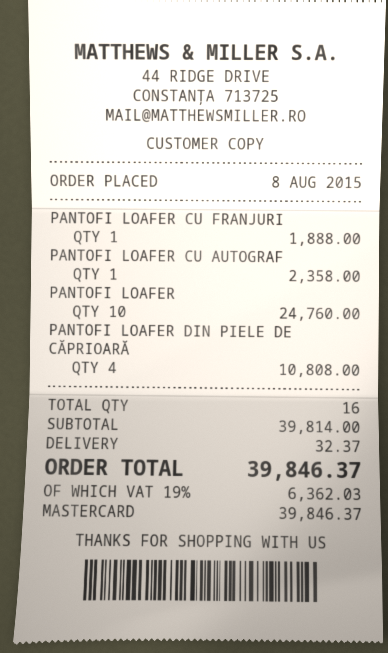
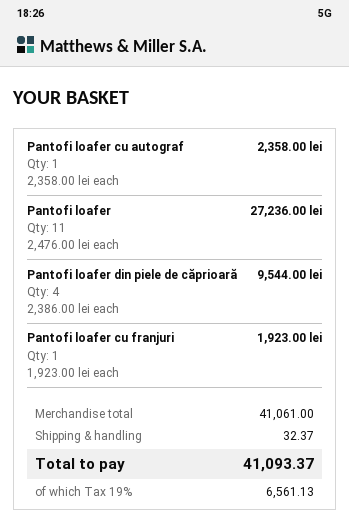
PANTOFI LOAFER CU FRANJURI: 1 for 1888.00 -> 1 for 1923.00
PANTOFI LOAFER: 10 for 24760.00 -> 11 for 27236.00
PANTOFI LOAFER DIN PIELE DE CĂPRIOARĂ: 4 for 10808.00 -> 4 for 9544.00
subtotal: 39814.00 -> 41061.00
tax: 19% = 6362.03 -> 19% = 6561.13
total: 39846.37 -> 41093.37

